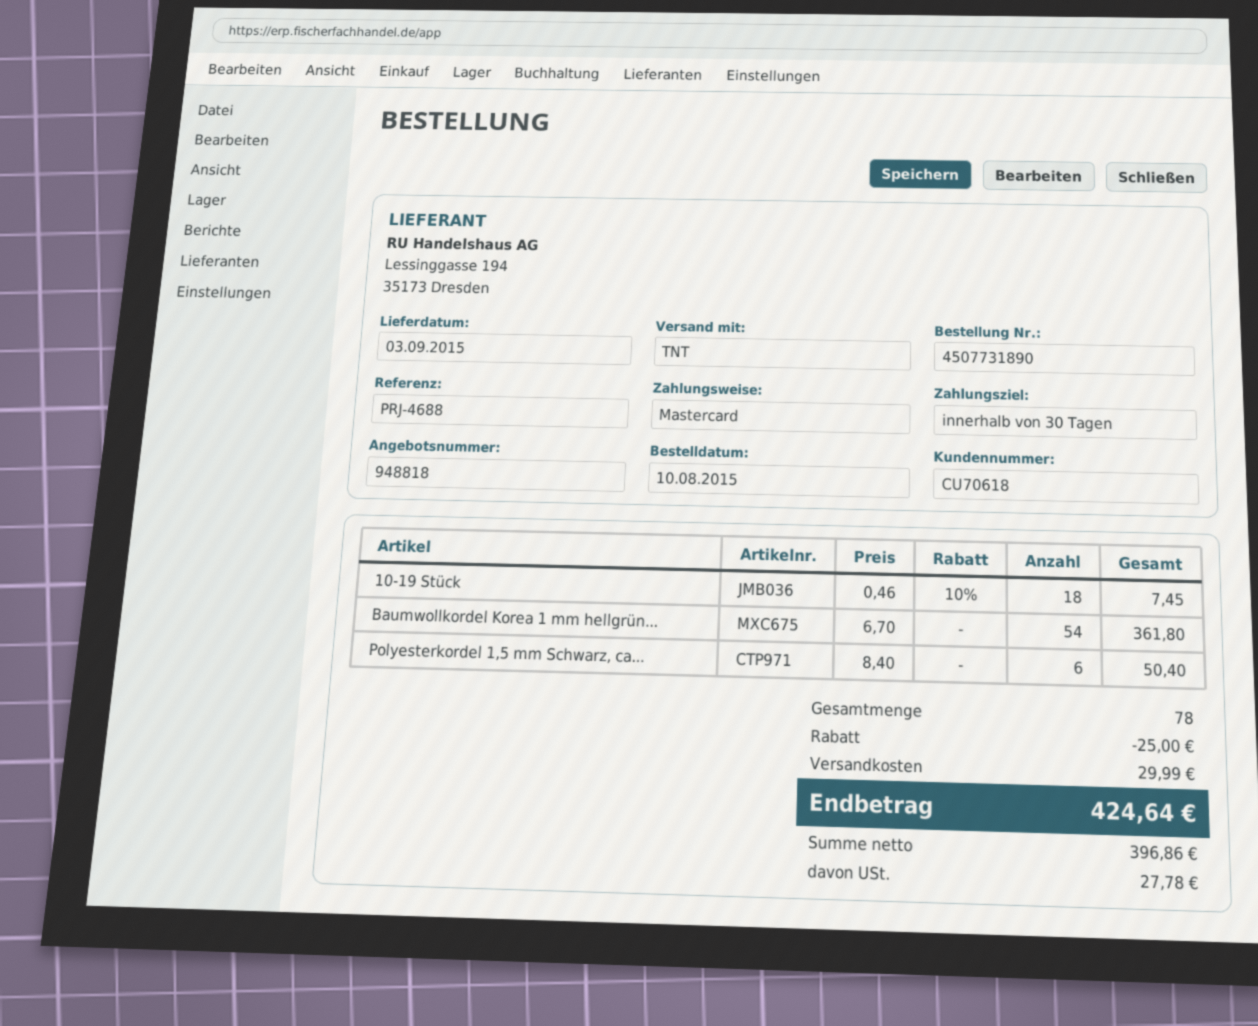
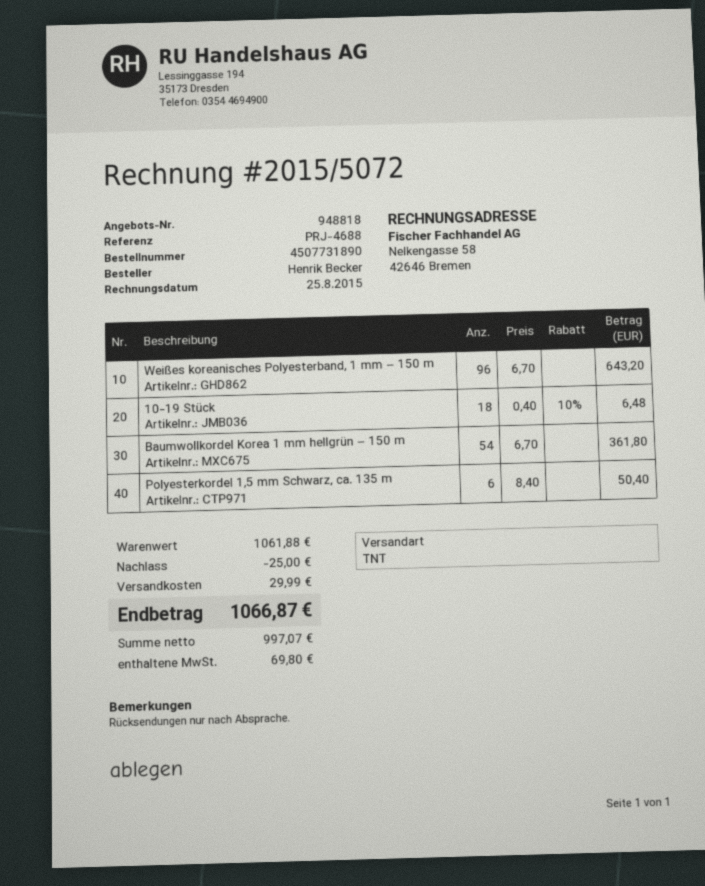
10-19 Stück: 18 x 0.46 - 10% = 7.45 -> 18 x 0.40 - 10% = 6.48
Weißes koreanisches Polyesterband, 1 mm – 150 m: none -> 96 x 6.70 = 643.20
net: 396.86 -> 997.07
tax: 27.78 -> 69.80
total: 424.64 -> 1066.87

